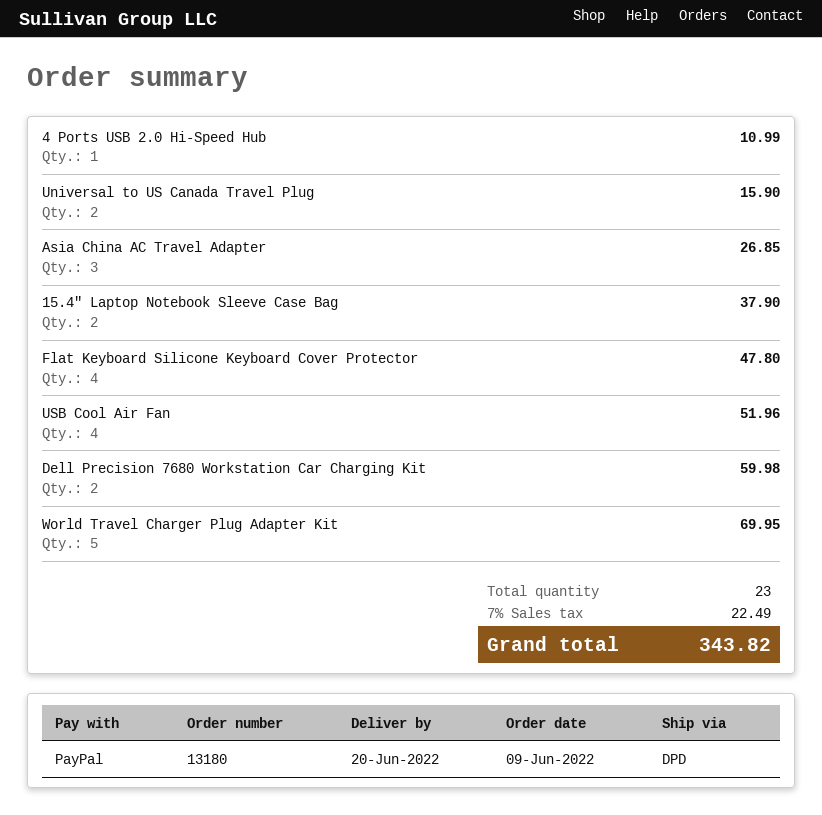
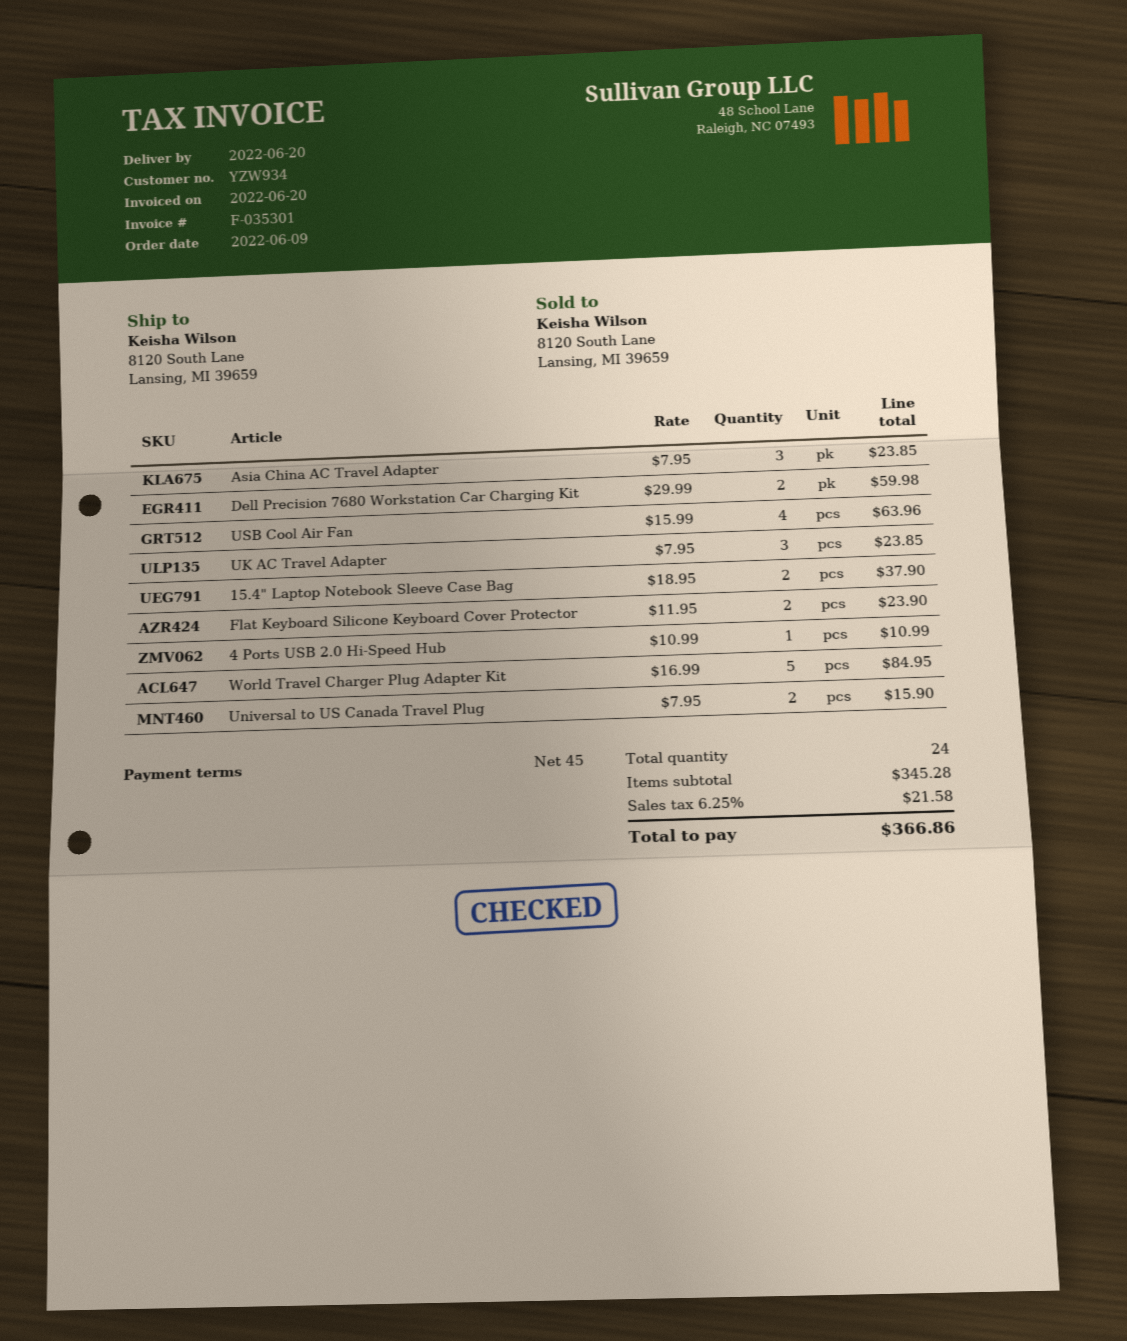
Asia China AC Travel Adapter: 3 for 26.85 -> 3 for 23.85
Flat Keyboard Silicone Keyboard Cover Protector: 4 for 47.80 -> 2 for 23.90
USB Cool Air Fan: 4 for 51.96 -> 4 for 63.96
World Travel Charger Plug Adapter Kit: 5 for 69.95 -> 5 for 84.95
UK AC Travel Adapter: none -> 3 for 23.85
total quantity: 23 -> 24
tax: 7% = 22.49 -> 6.25% = 21.58
total: 343.82 -> 366.86

